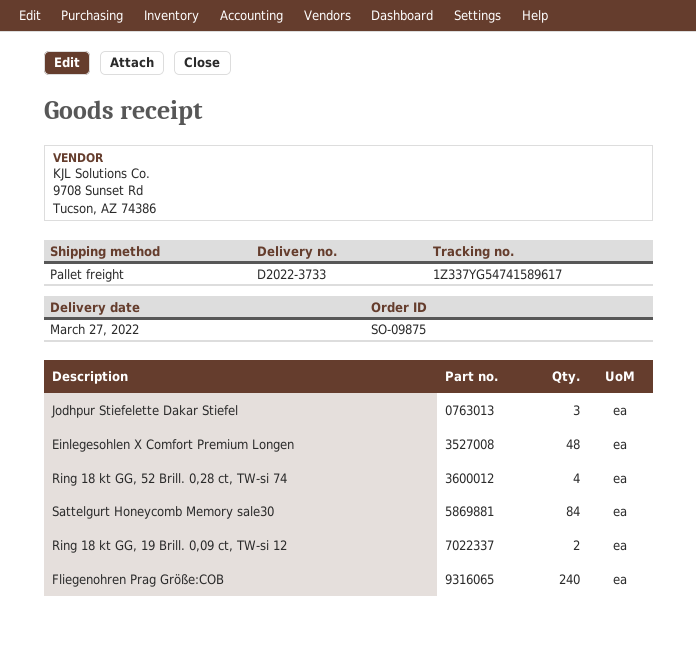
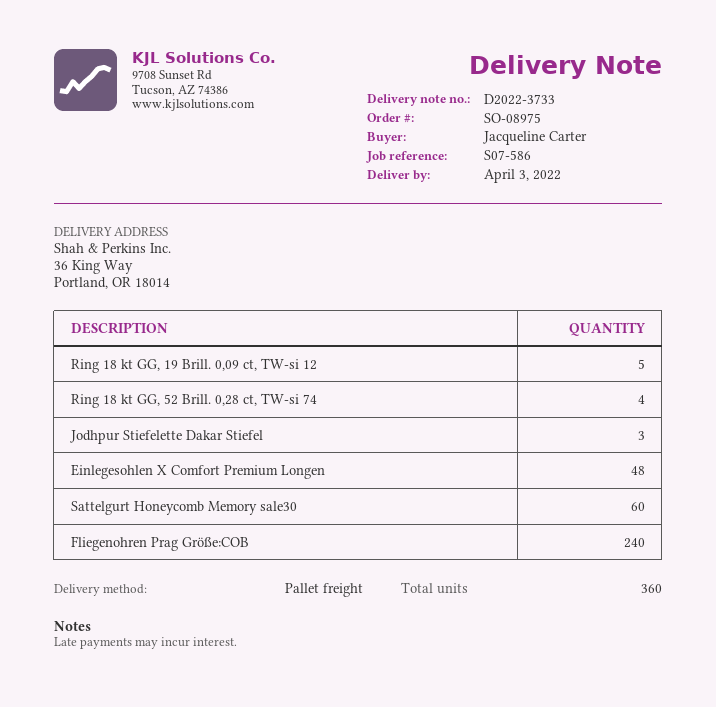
order number: SO-09875 -> SO-08975
delivery date: 2022-03-27 -> 2022-04-03
Sattelgurt Honeycomb Memory sale30: 84 -> 60
Ring 18 kt GG, 19 Brill. 0,09 ct, TW-si 12: 2 -> 5

